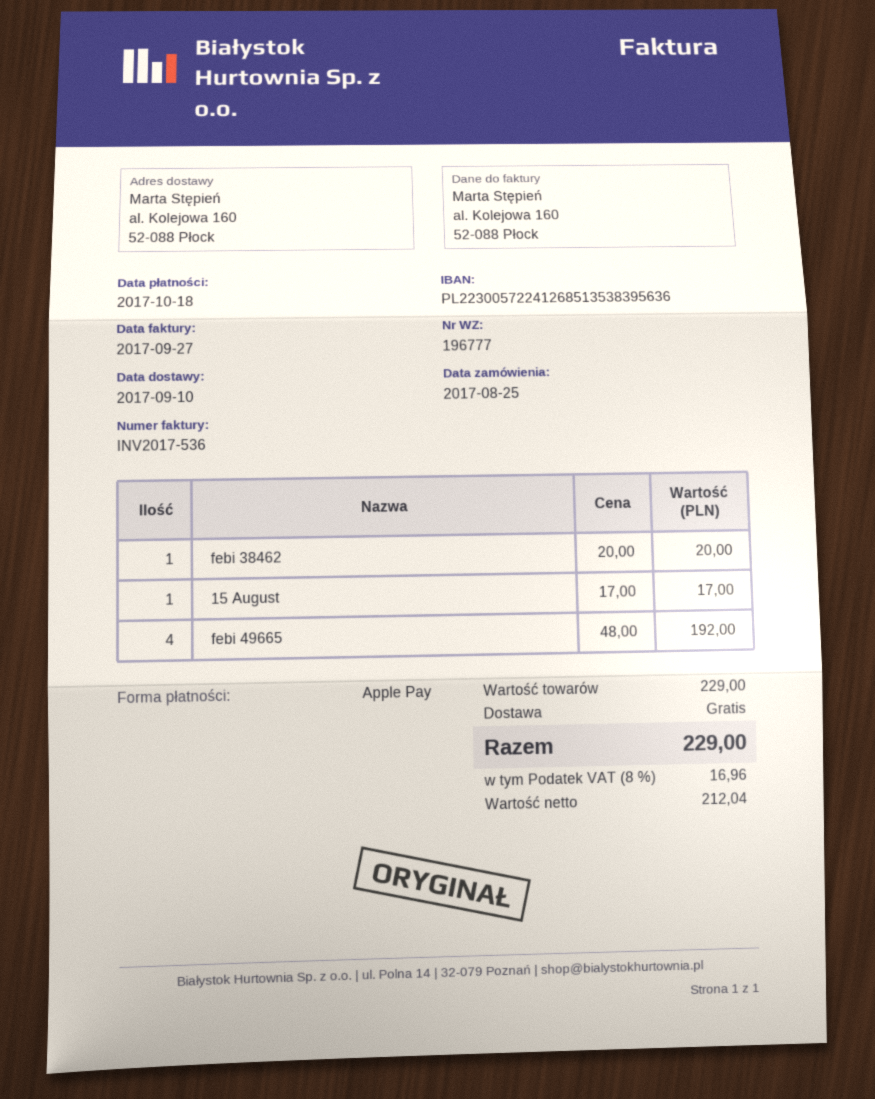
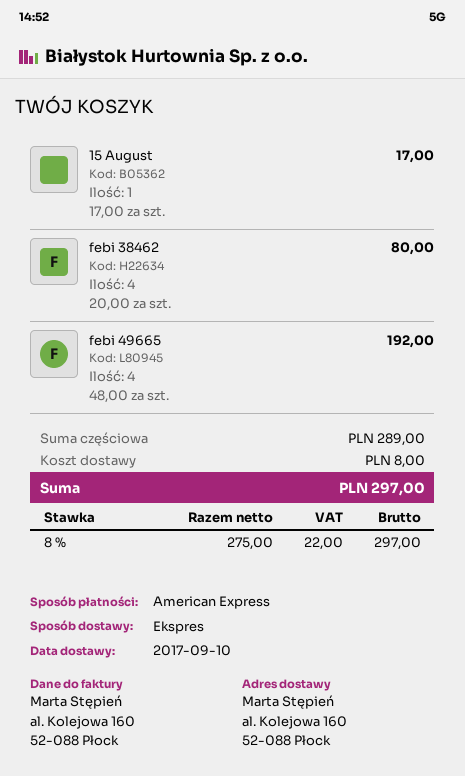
payment method: Apple Pay -> American Express
febi 38462: 1 x 20.00 = 20.00 -> 4 x 20.00 = 80.00
subtotal: 229.00 -> 289.00
shipping: 0.00 -> 8.00
net: 212.04 -> 275.00
tax: 8% = 16.96 -> 8% = 22.00
total: 229.00 -> 297.00

